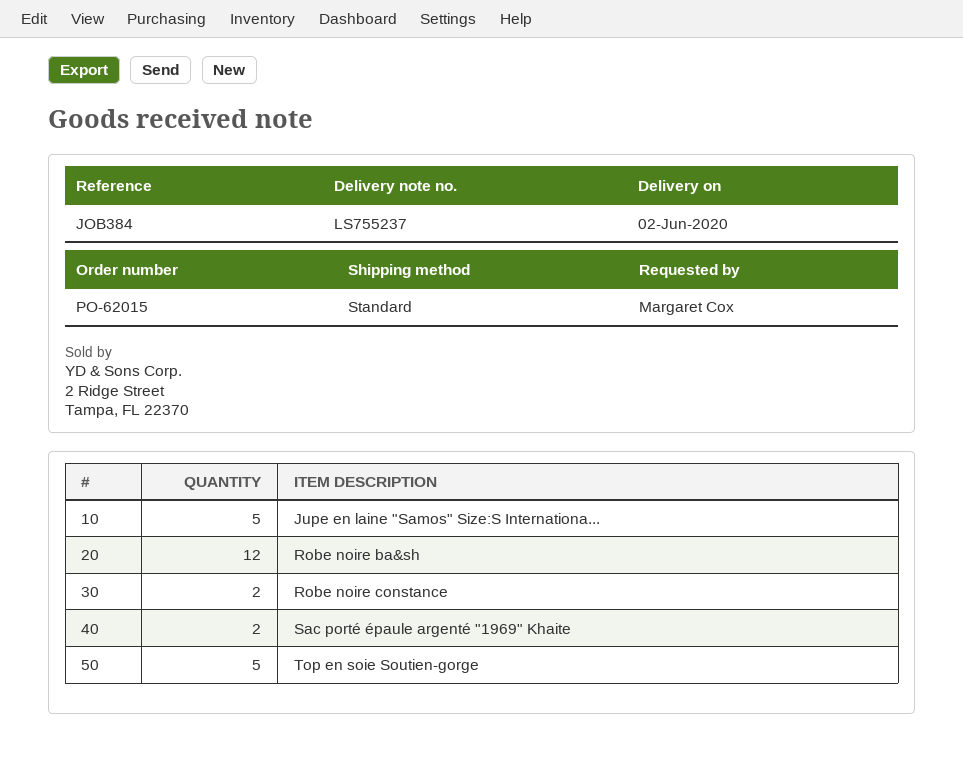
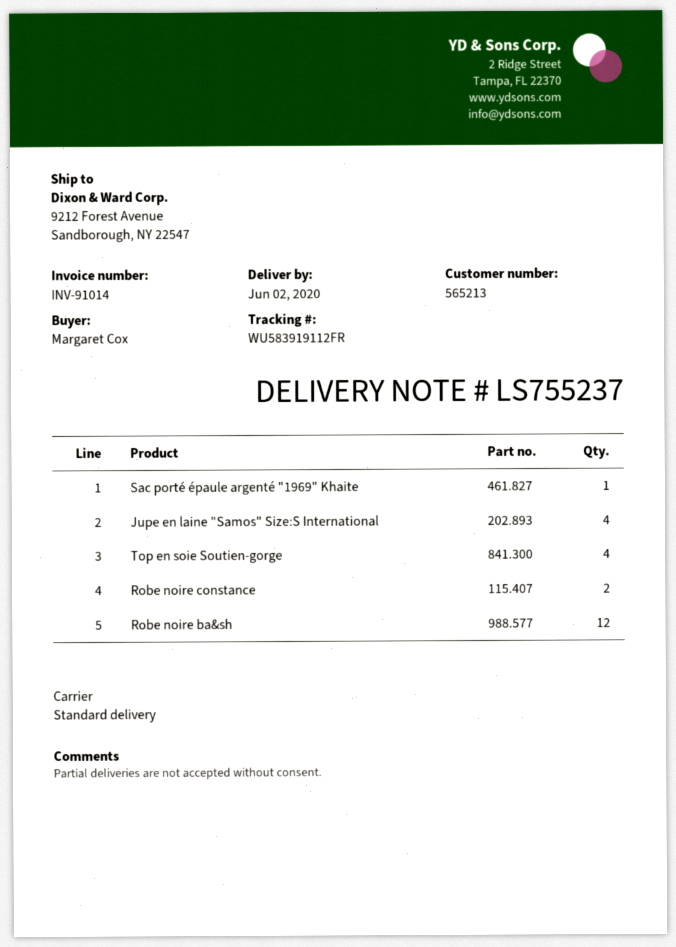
Jupe en laine "Samos" Size:S Internationa...: 5 -> 4
Sac porté épaule argenté "1969" Khaite: 2 -> 1
Top en soie Soutien-gorge: 5 -> 4

